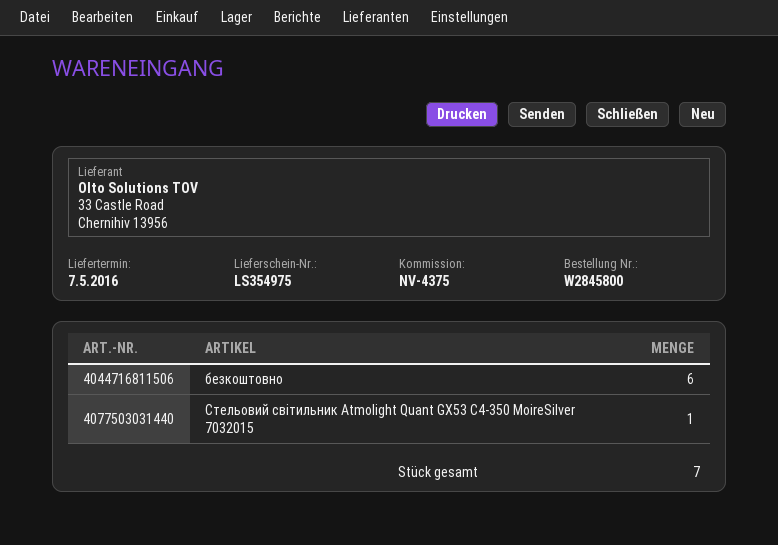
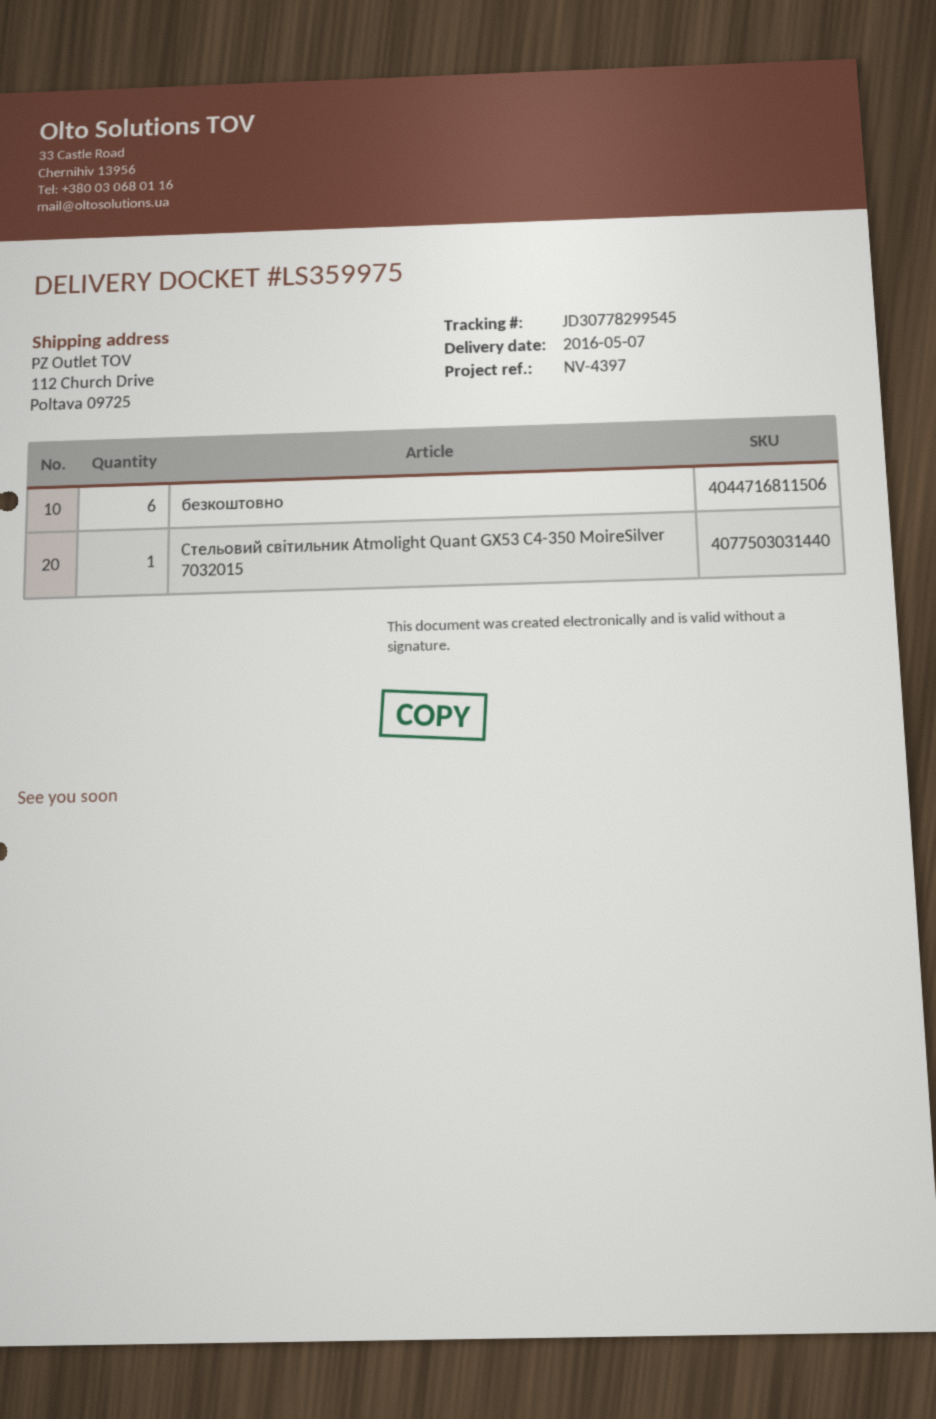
delivery note number: LS354975 -> LS359975
reference: NV-4375 -> NV-4397

